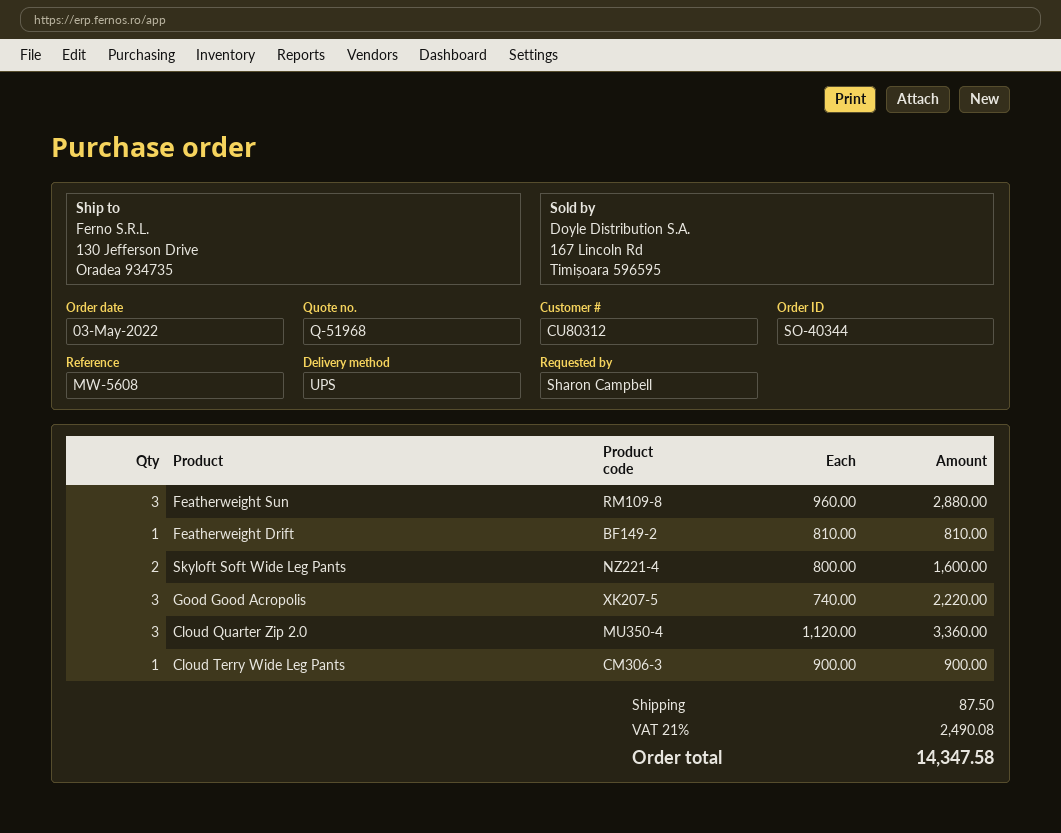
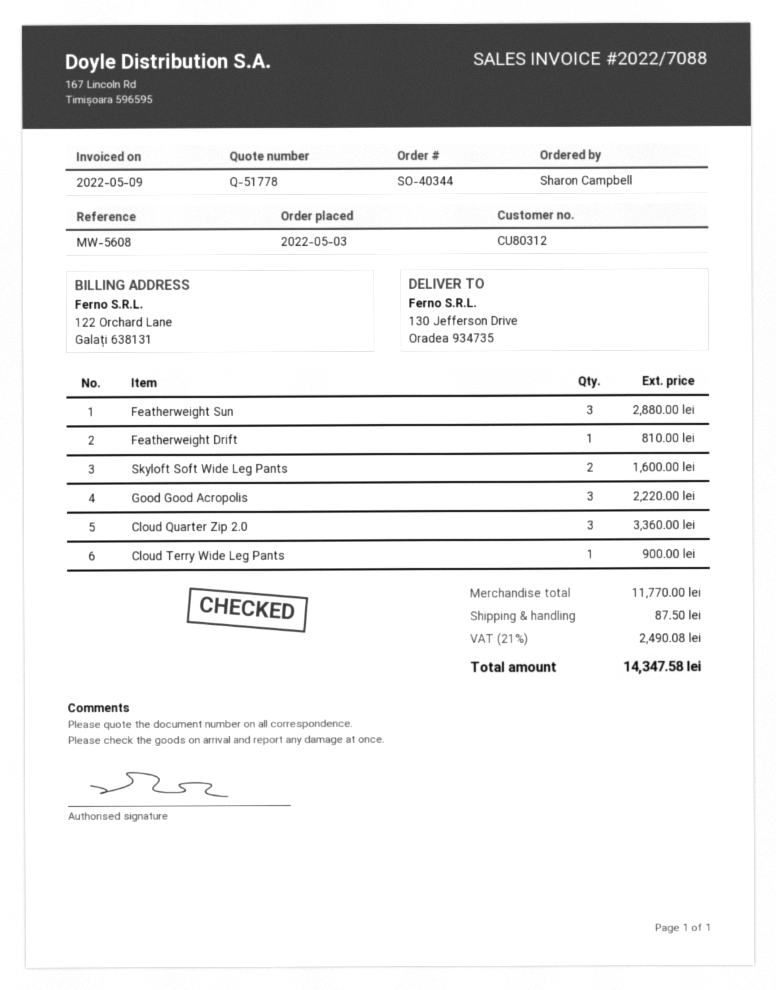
quote number: Q-51968 -> Q-51778

